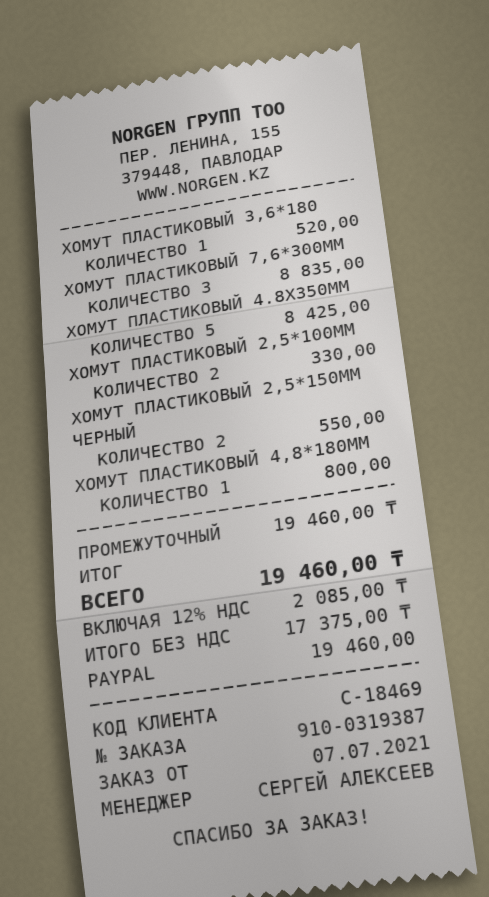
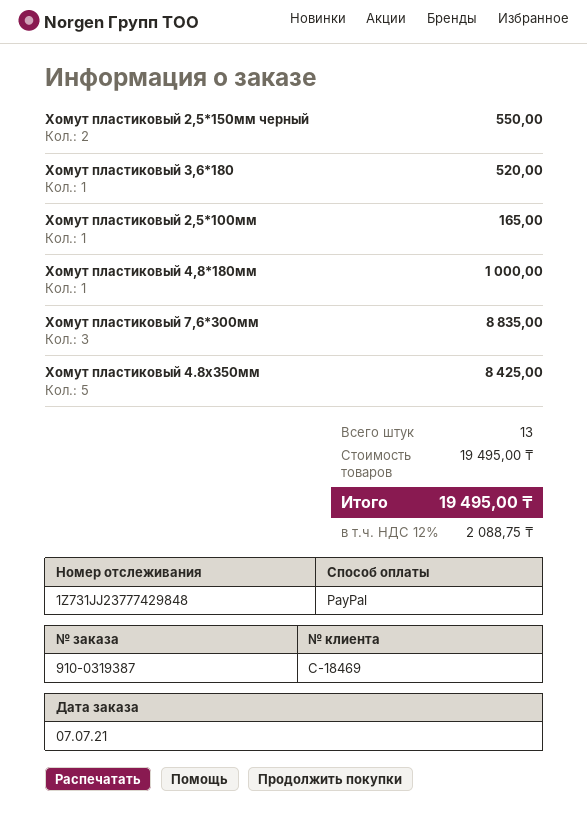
ХОМУТ ПЛАСТИКОВЫЙ 2,5*100ММ: 2 for 330.00 -> 1 for 165.00
ХОМУТ ПЛАСТИКОВЫЙ 4,8*180ММ: 1 for 800.00 -> 1 for 1000.00
subtotal: 19460.00 -> 19495.00
tax: 12% = 2085.00 -> 12% = 2088.75
total: 19460.00 -> 19495.00

